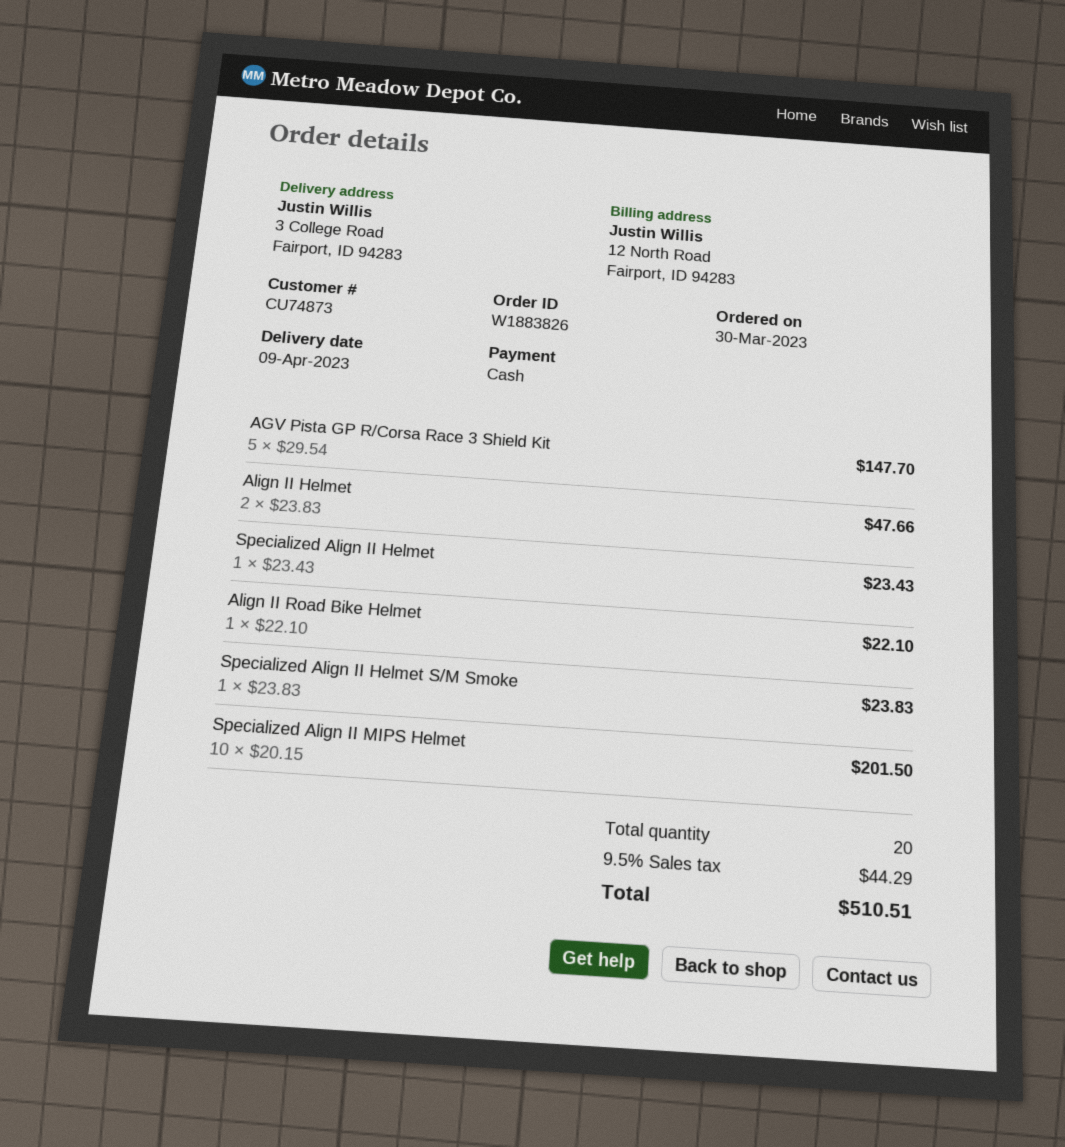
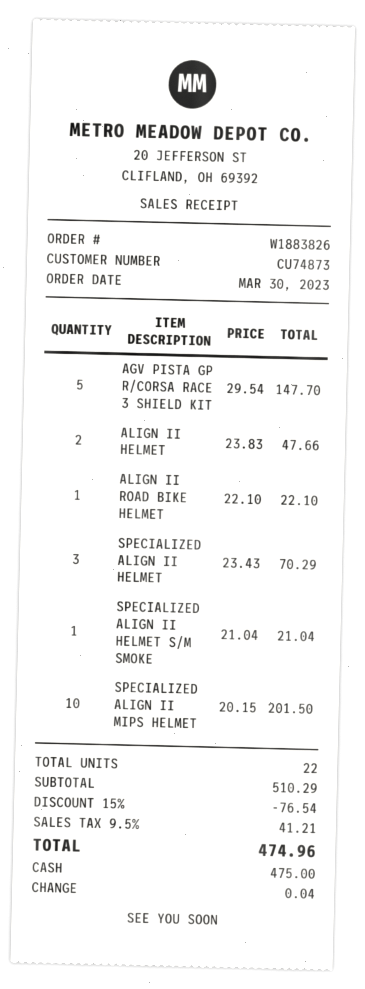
Specialized Align II Helmet: 1 x 23.43 = 23.43 -> 3 x 23.43 = 70.29
Specialized Align II Helmet S/M Smoke: 1 x 23.83 = 23.83 -> 1 x 21.04 = 21.04
total quantity: 20 -> 22
discount: none -> 15% = 76.54
tax: 9.5% = 44.29 -> 9.5% = 41.21
total: 510.51 -> 474.96

